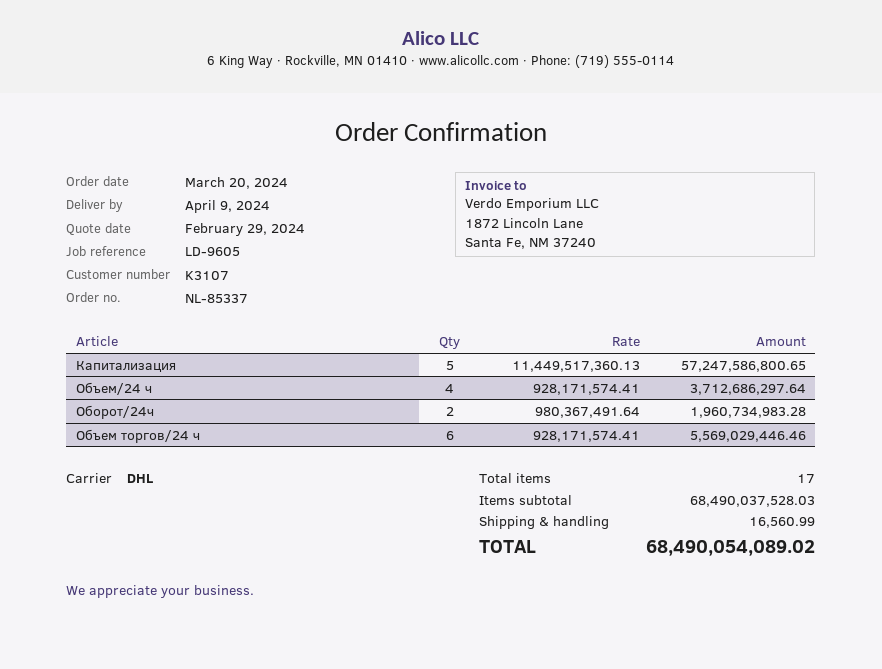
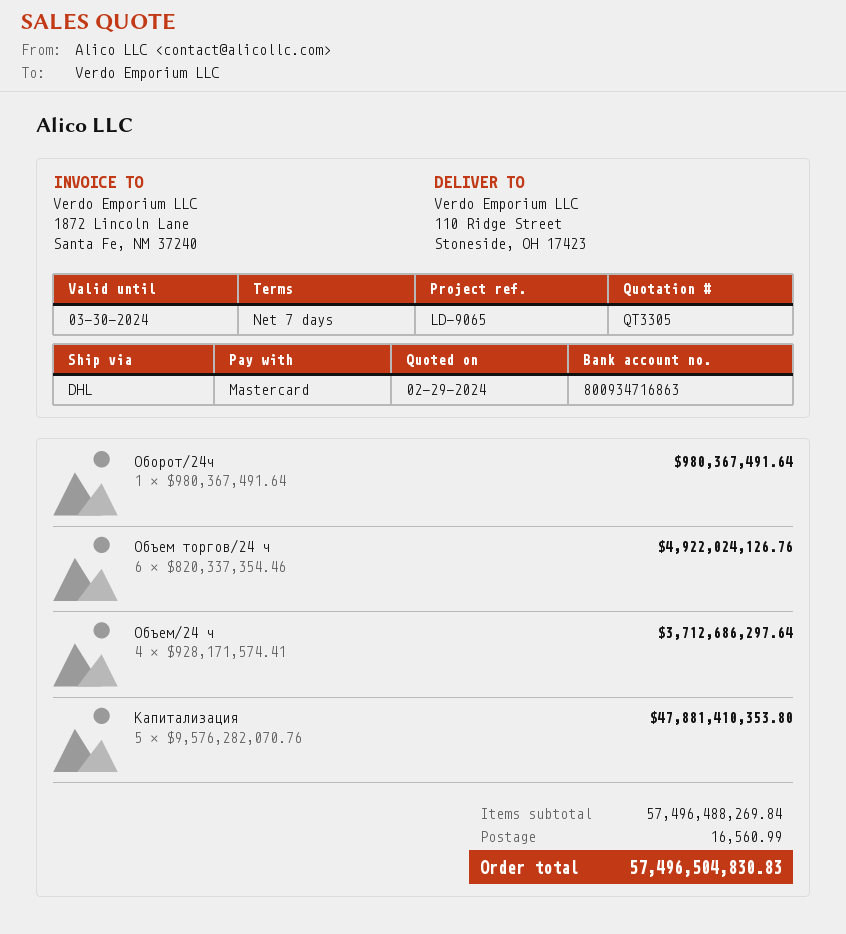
reference: LD-9605 -> LD-9065
Капитализация: 5 x 11449517360.13 = 57247586800.65 -> 5 x 9576282070.76 = 47881410353.80
Оборот/24ч: 2 x 980367491.64 = 1960734983.28 -> 1 x 980367491.64 = 980367491.64
Объем торгов/24 ч: 6 x 928171574.41 = 5569029446.46 -> 6 x 820337354.46 = 4922024126.76
subtotal: 68490037528.03 -> 57496488269.84
total: 68490054089.02 -> 57496504830.83

